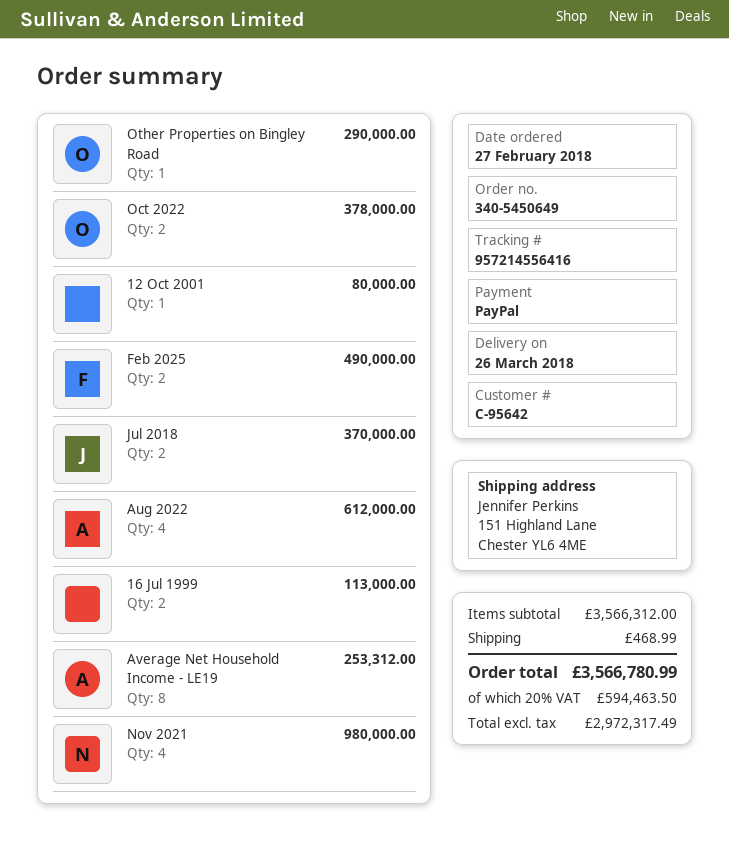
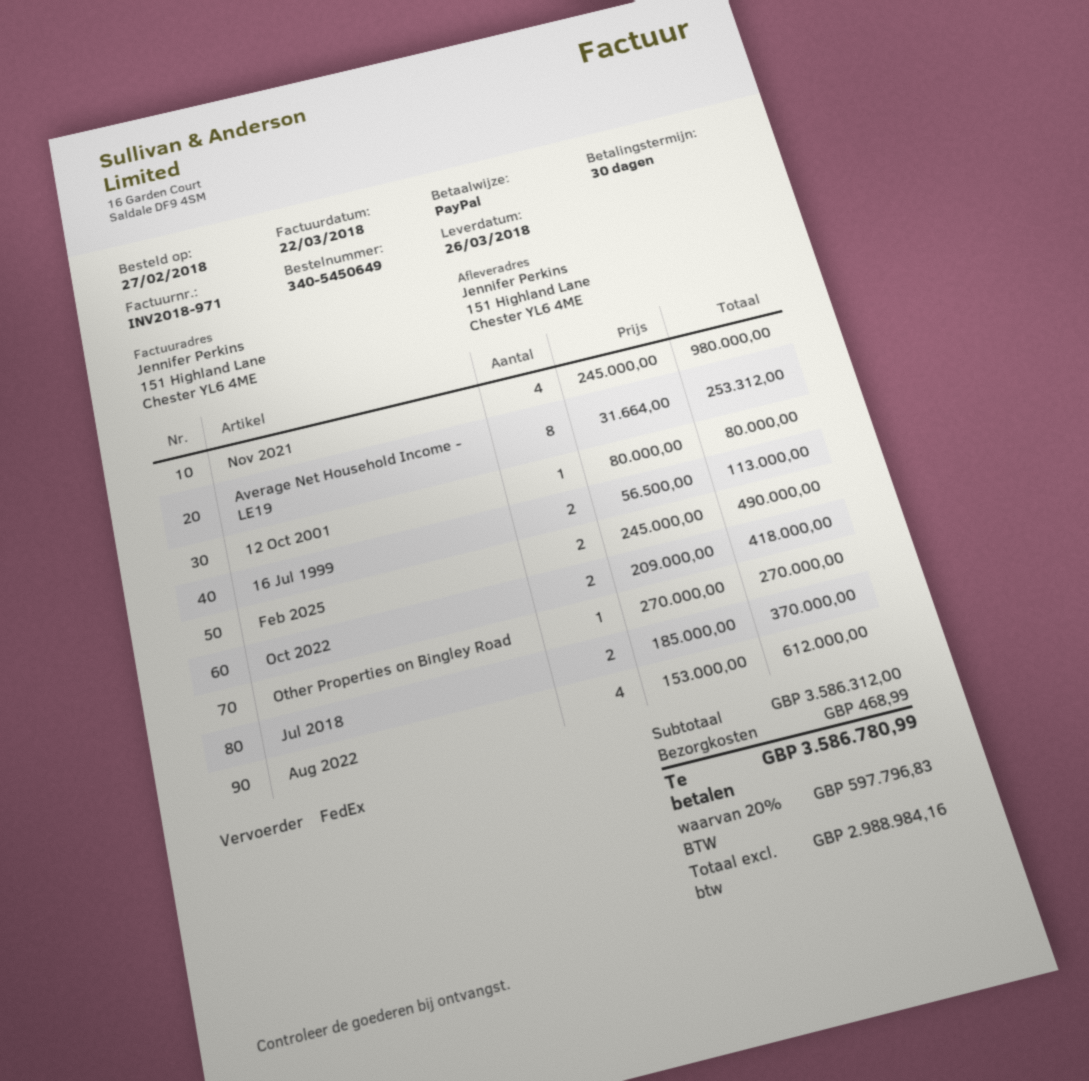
Other Properties on Bingley Road: 1 for 290000.00 -> 1 for 270000.00
Oct 2022: 2 for 378000.00 -> 2 for 418000.00
subtotal: 3566312.00 -> 3586312.00
net: 2972317.49 -> 2988984.16
tax: 20% = 594463.50 -> 20% = 597796.83
total: 3566780.99 -> 3586780.99

